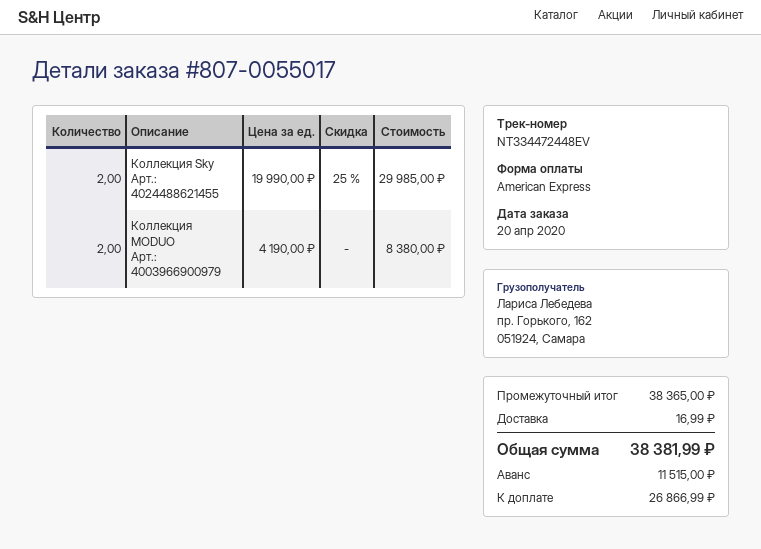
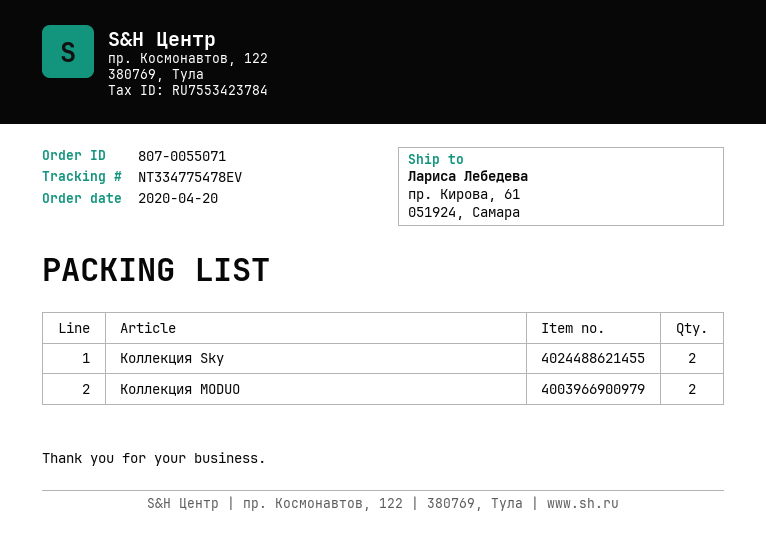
order number: 807-0055017 -> 807-0055071
tracking number: NT334472448EV -> NT334775478EV
ship to: пр. Горького, 162, 051924, Самара -> пр. Кирова, 61, 051924, Самара

